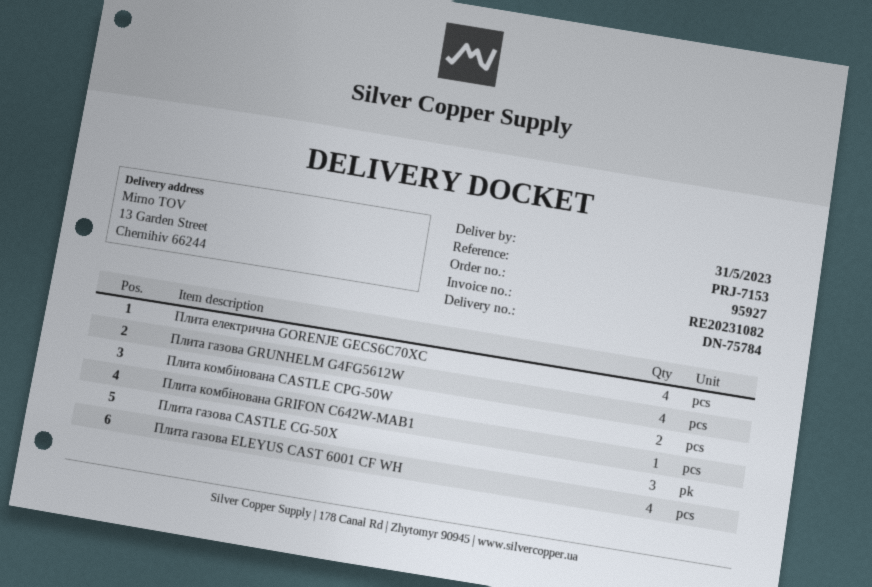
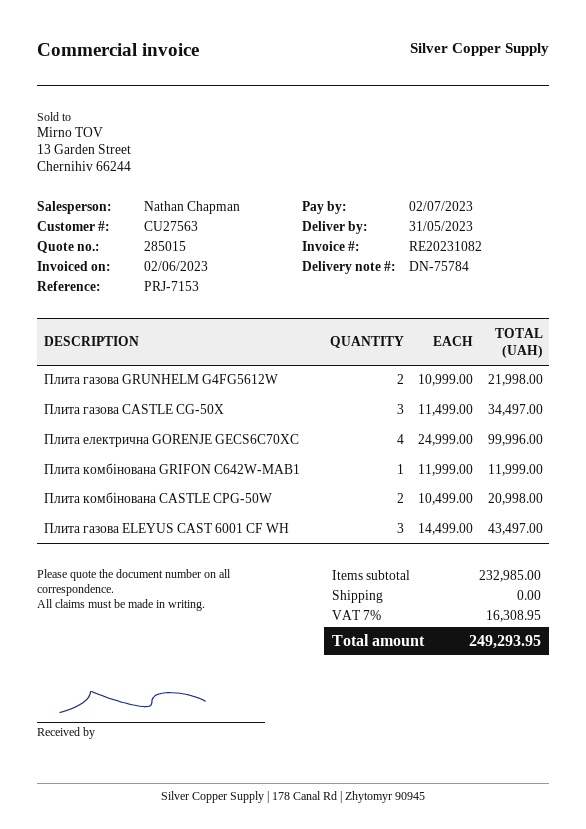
Плита газова GRUNHELM G4FG5612W: 4 -> 2
Плита газова ELEYUS CAST 6001 CF WH: 4 -> 3

